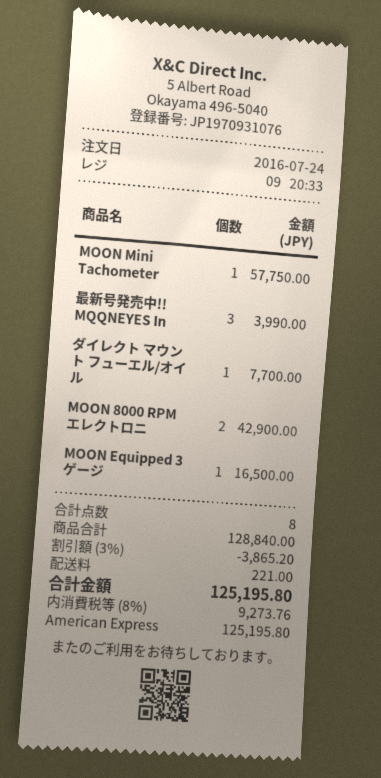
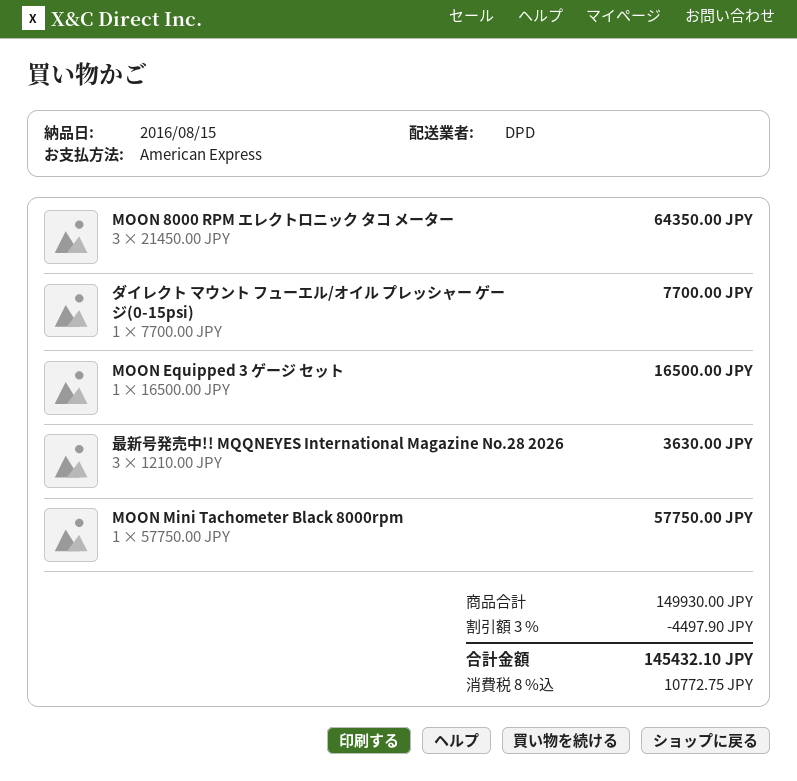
最新号発売中!! MQQNEYES In: 3 for 3990.00 -> 3 for 3630.00
MOON 8000 RPM エレクトロニ: 2 for 42900.00 -> 3 for 64350.00
subtotal: 128840.00 -> 149930.00
discount: 3% = 3865.20 -> 3% = 4497.90
shipping: 221.00 -> none
tax: 8% = 9273.76 -> 8% = 10772.75
total: 125195.80 -> 145432.10

